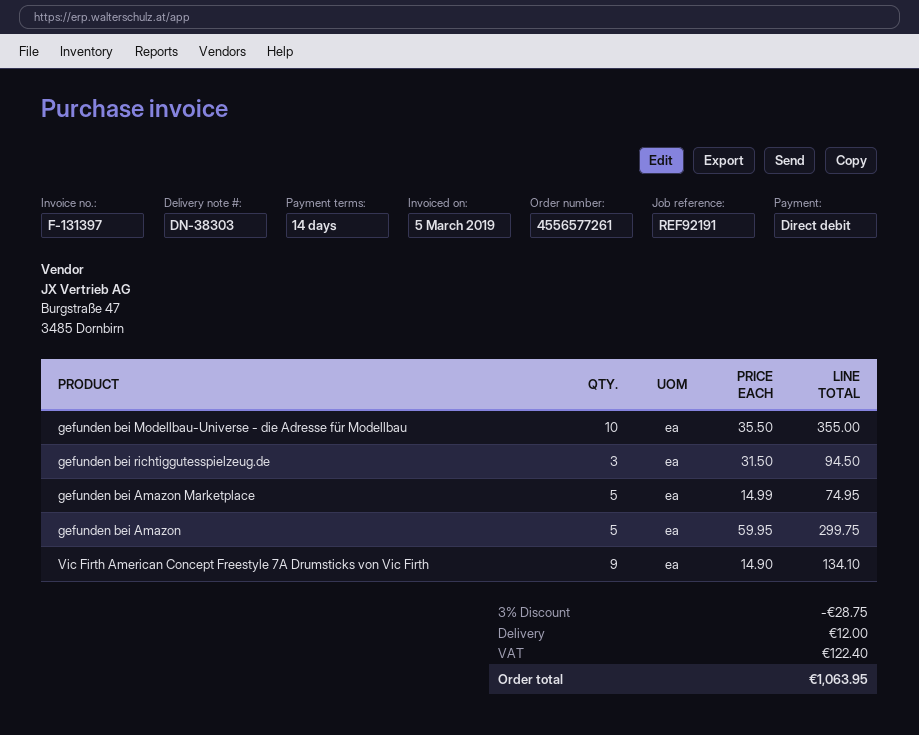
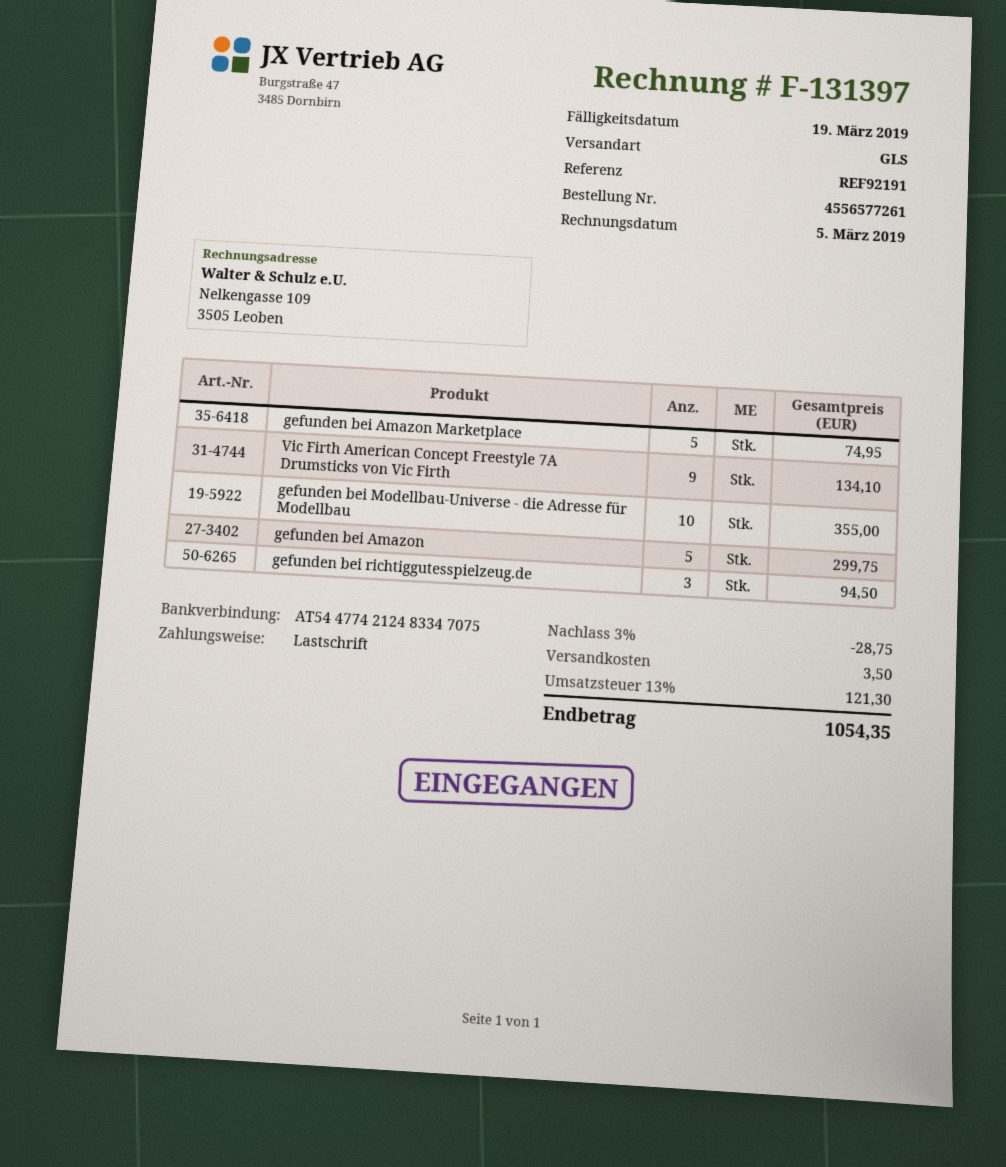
shipping: 12.00 -> 3.50
tax: 122.40 -> 121.30
total: 1063.95 -> 1054.35

